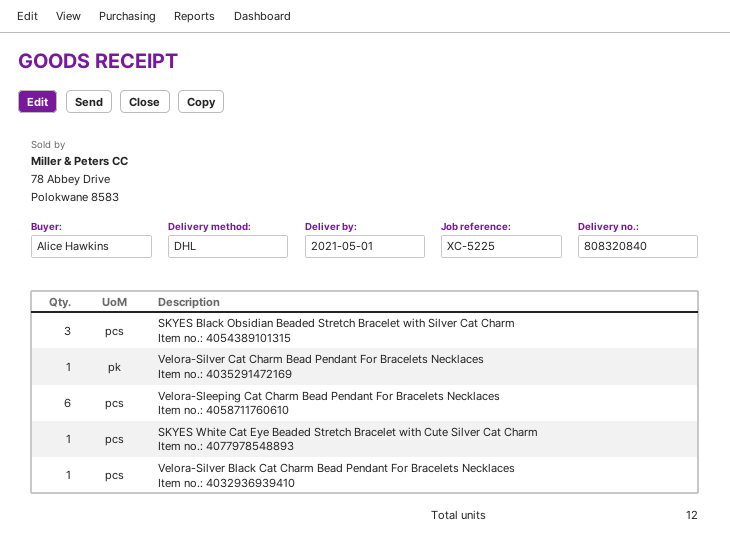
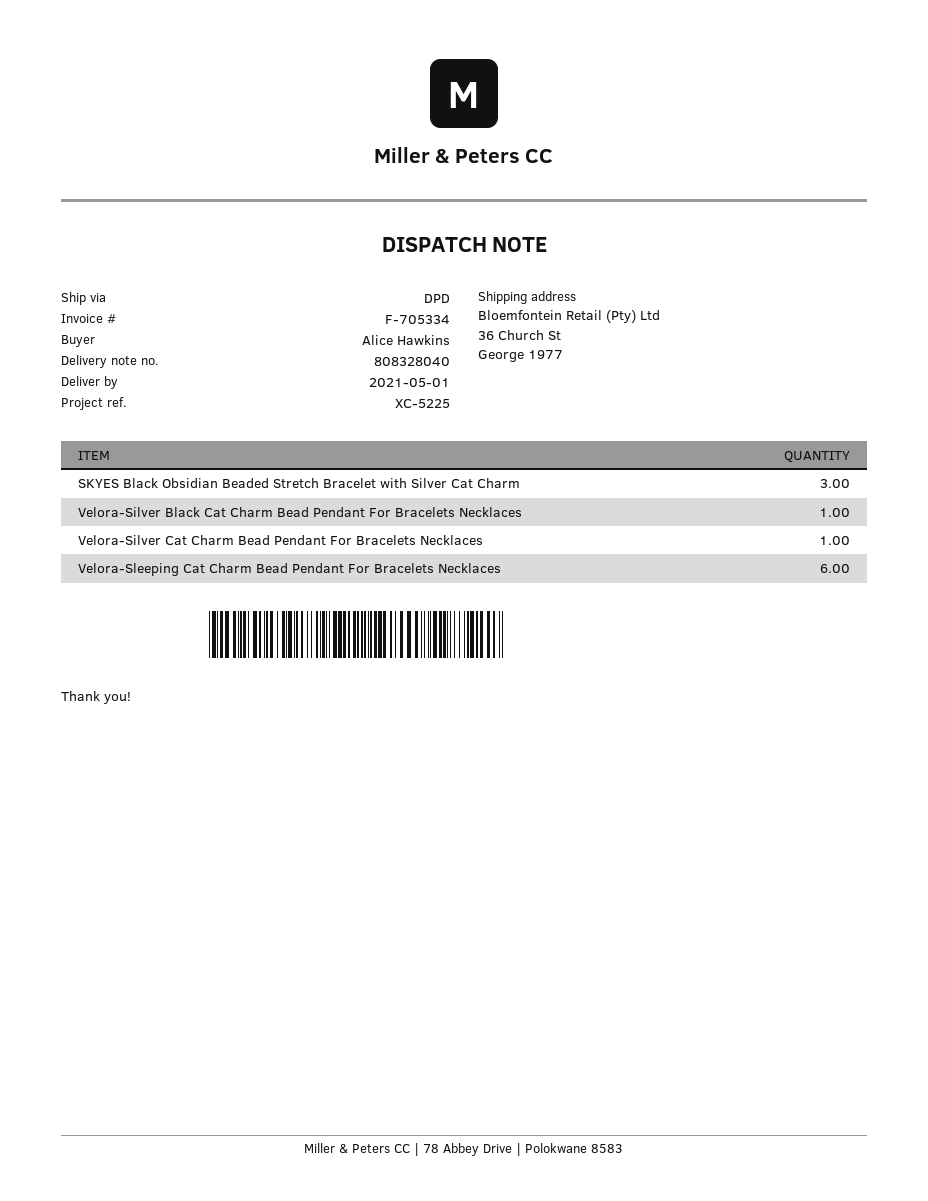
delivery note number: 808320840 -> 808328040
shipping method: DHL -> DPD
SKYES White Cat Eye Beaded Stretch Bracelet with Cute Silver Cat Charm: 1 -> none

